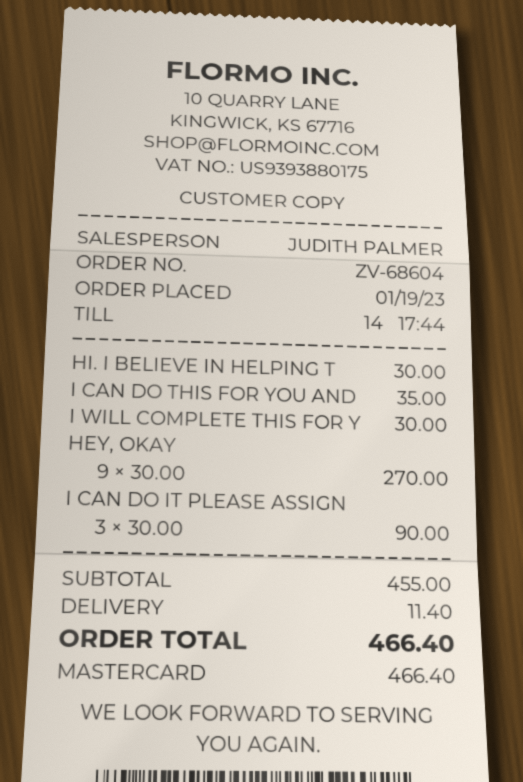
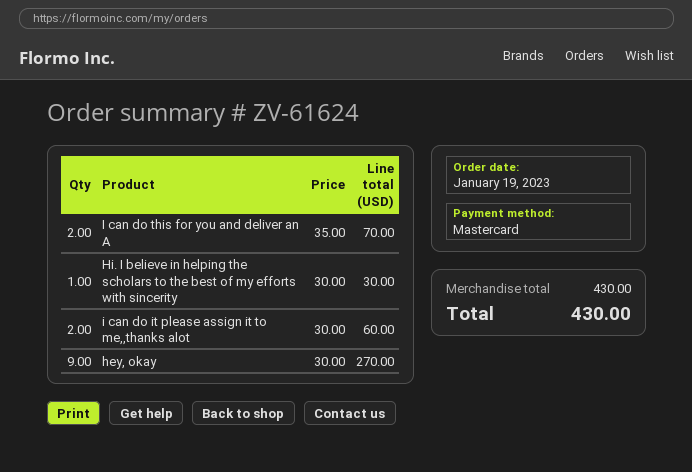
order number: ZV-68604 -> ZV-61624
I CAN DO THIS FOR YOU AND: 1 x 35.00 = 35.00 -> 2 x 35.00 = 70.00
I WILL COMPLETE THIS FOR Y: 1 x 30.00 = 30.00 -> none
I CAN DO IT PLEASE ASSIGN: 3 x 30.00 = 90.00 -> 2 x 30.00 = 60.00
subtotal: 455.00 -> 430.00
shipping: 11.40 -> none
total: 466.40 -> 430.00

